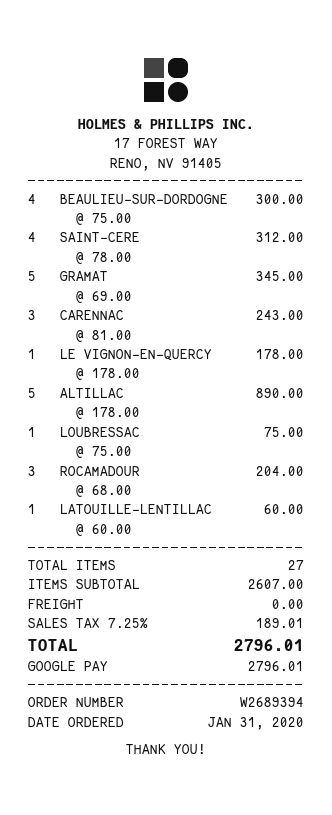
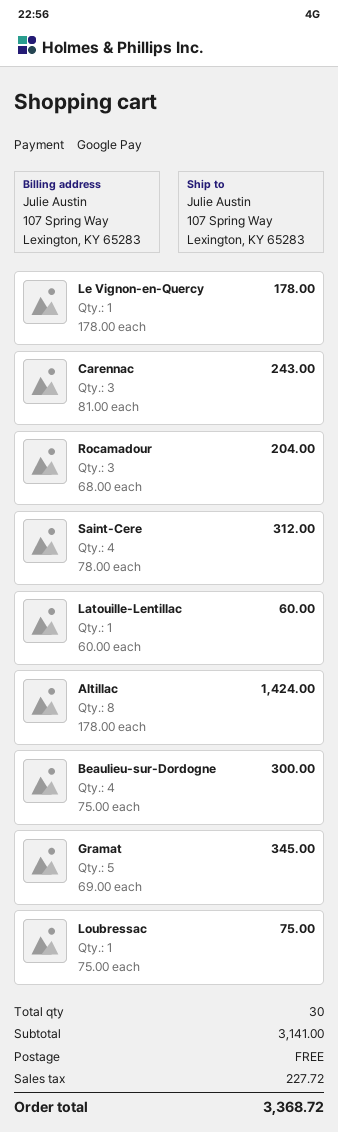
ALTILLAC: 5 x 178.00 = 890.00 -> 8 x 178.00 = 1424.00
total quantity: 27 -> 30
subtotal: 2607.00 -> 3141.00
tax: 189.01 -> 227.72
total: 2796.01 -> 3368.72

